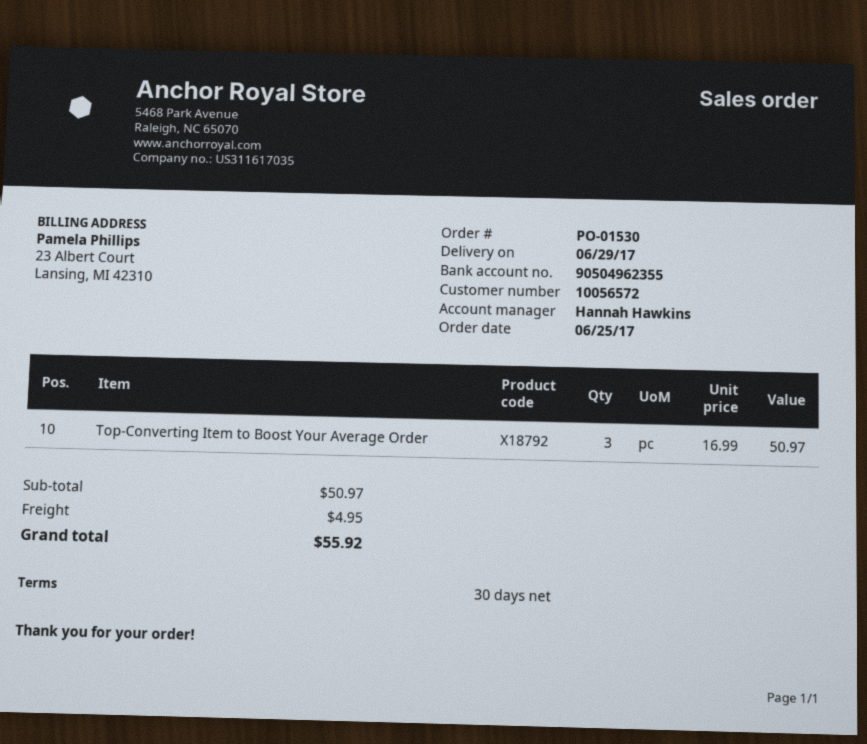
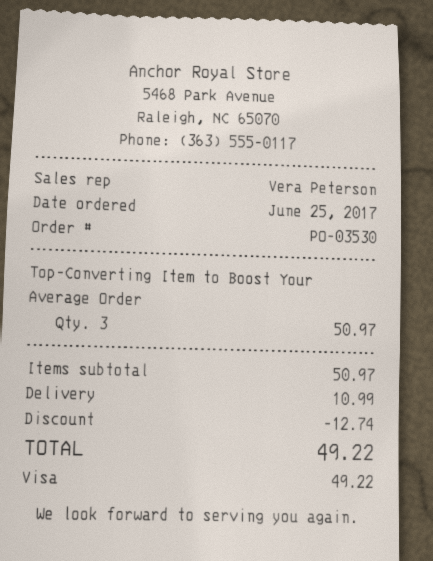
order number: PO-01530 -> PO-03530
sales rep: Hannah Hawkins -> Vera Peterson
discount: none -> 12.74
shipping: 4.95 -> 10.99
total: 55.92 -> 49.22

